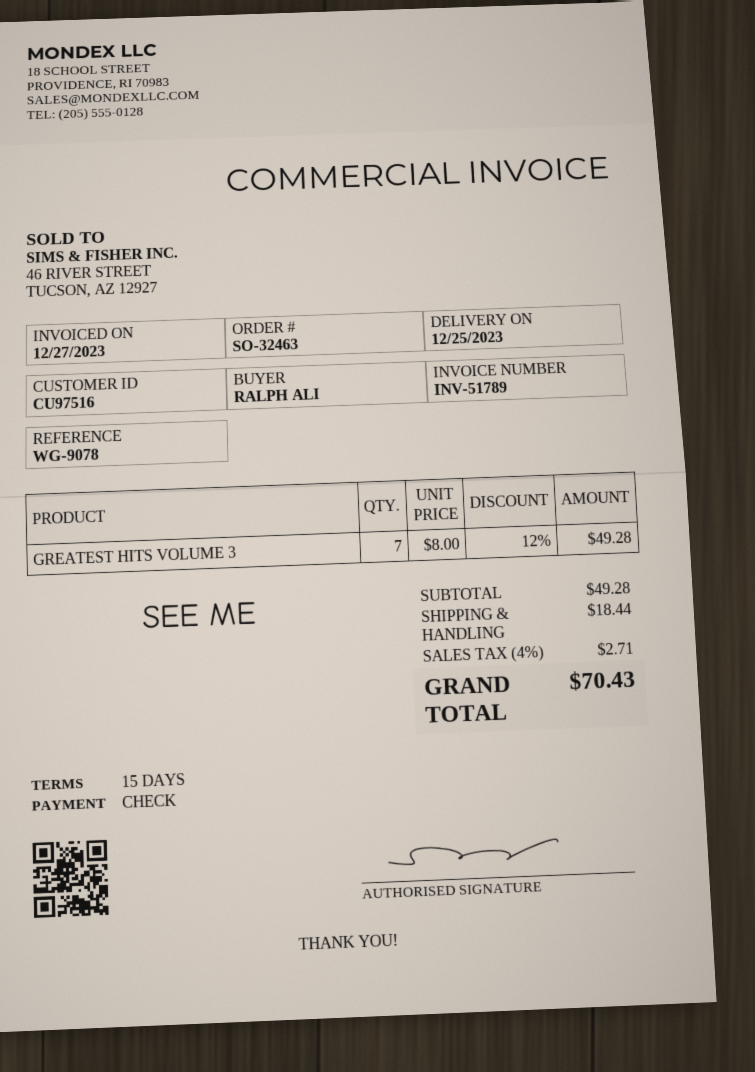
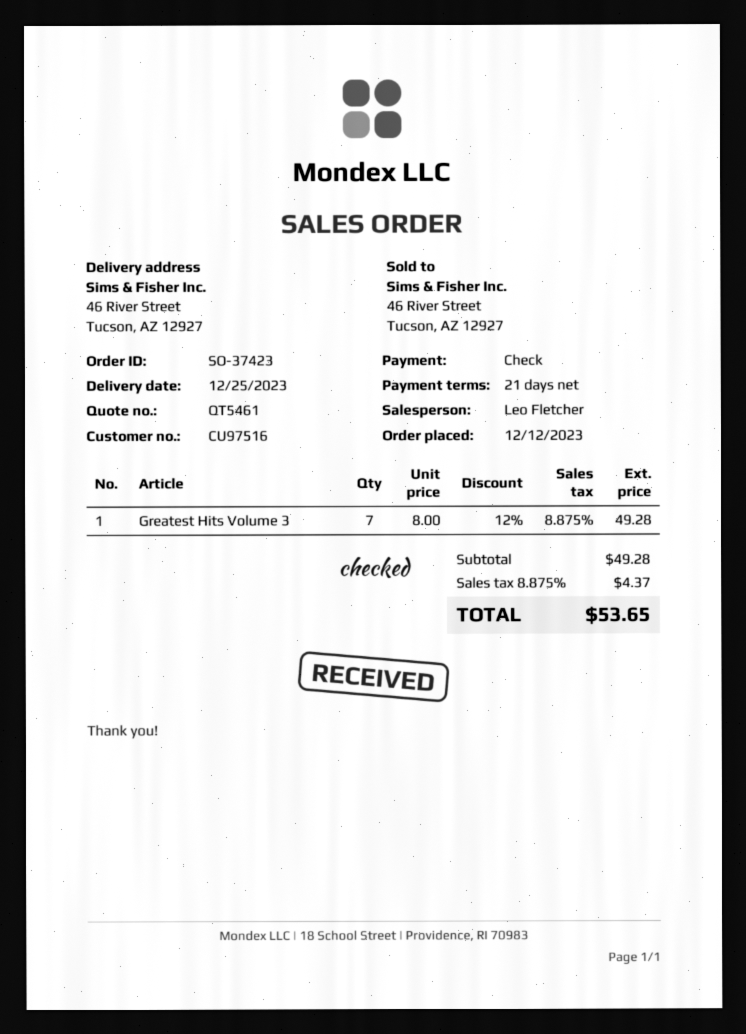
order number: SO-32463 -> SO-37423
payment terms: 15 days -> 21 days
shipping: 18.44 -> none
tax: 4% = 2.71 -> 8.875% = 4.37
total: 70.43 -> 53.65

